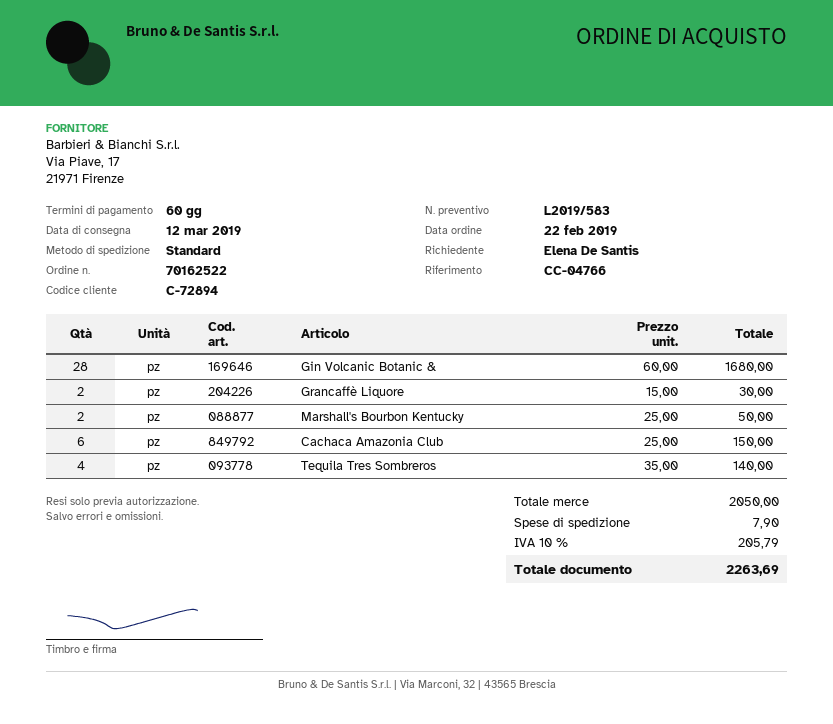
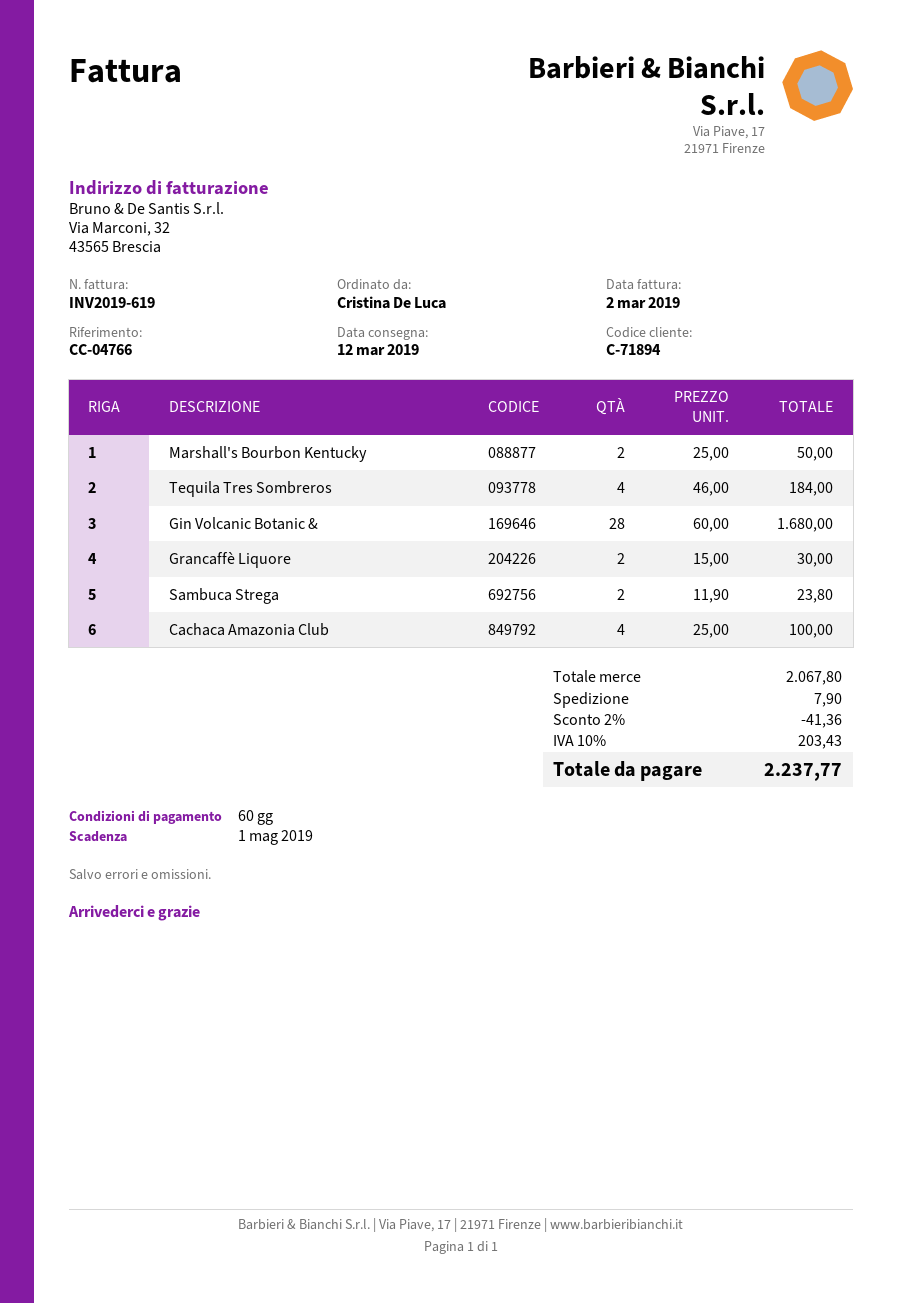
customer number: C-72894 -> C-71894
ordered by: Elena De Santis -> Cristina De Luca
Cachaca Amazonia Club: 6 x 25.00 = 150.00 -> 4 x 25.00 = 100.00
Tequila Tres Sombreros: 4 x 35.00 = 140.00 -> 4 x 46.00 = 184.00
Sambuca Strega: none -> 2 x 11.90 = 23.80
subtotal: 2050.00 -> 2067.80
discount: none -> 2% = 41.36
tax: 10% = 205.79 -> 10% = 203.43
total: 2263.69 -> 2237.77

